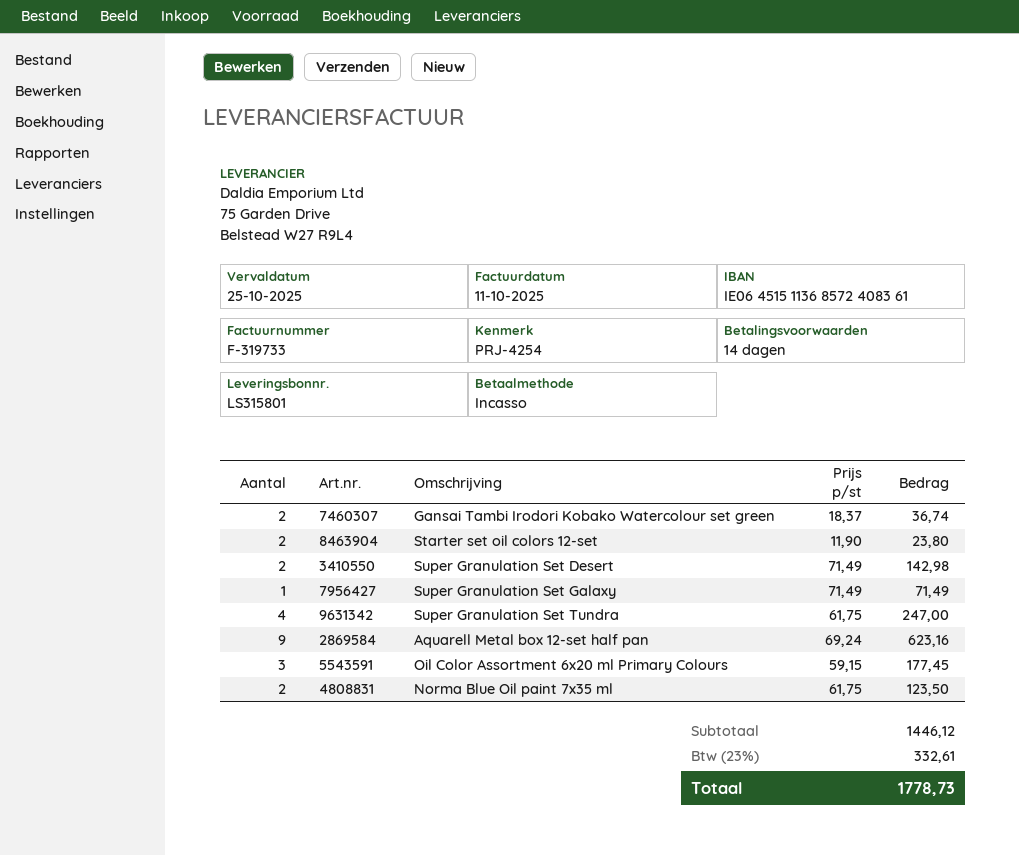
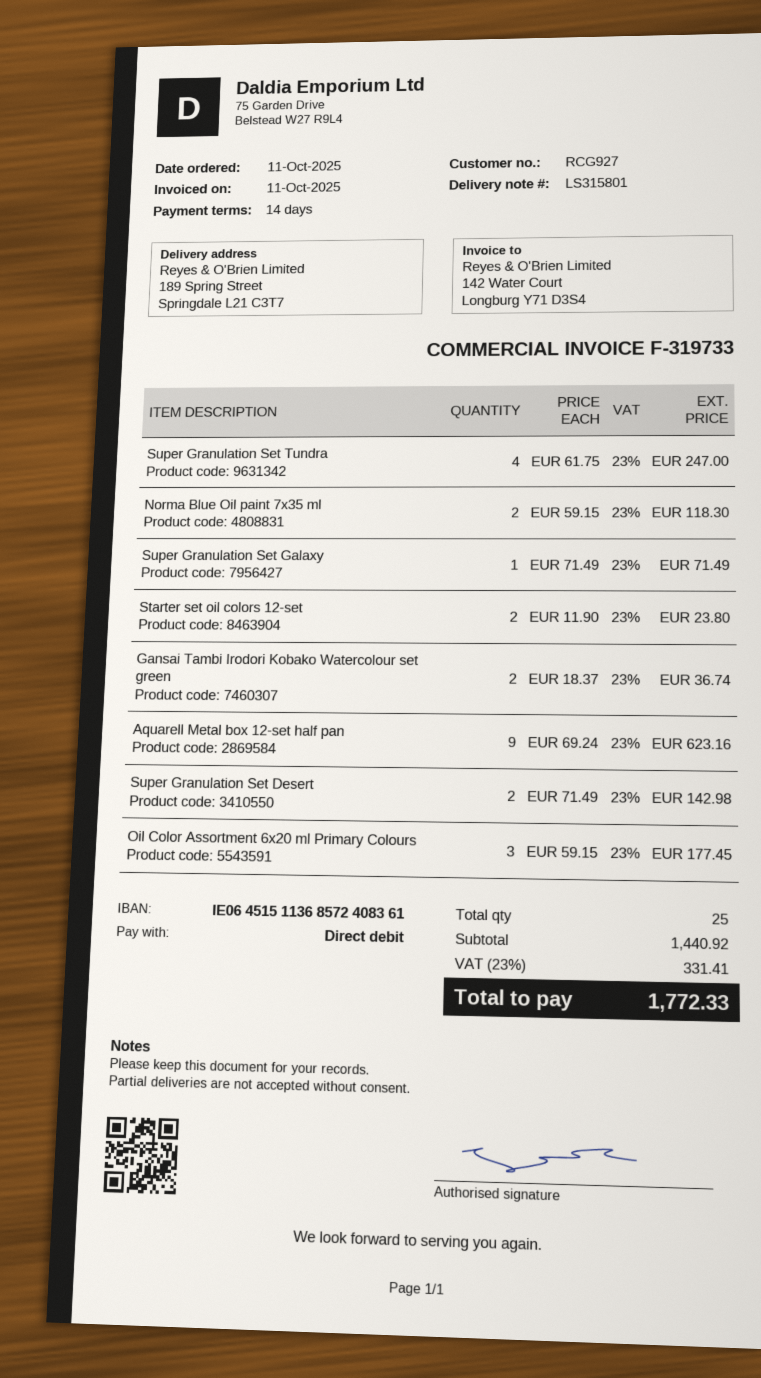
Norma Blue Oil paint 7x35 ml: 2 x 61.75 = 123.50 -> 2 x 59.15 = 118.30
subtotal: 1446.12 -> 1440.92
tax: 23% = 332.61 -> 23% = 331.41
total: 1778.73 -> 1772.33

